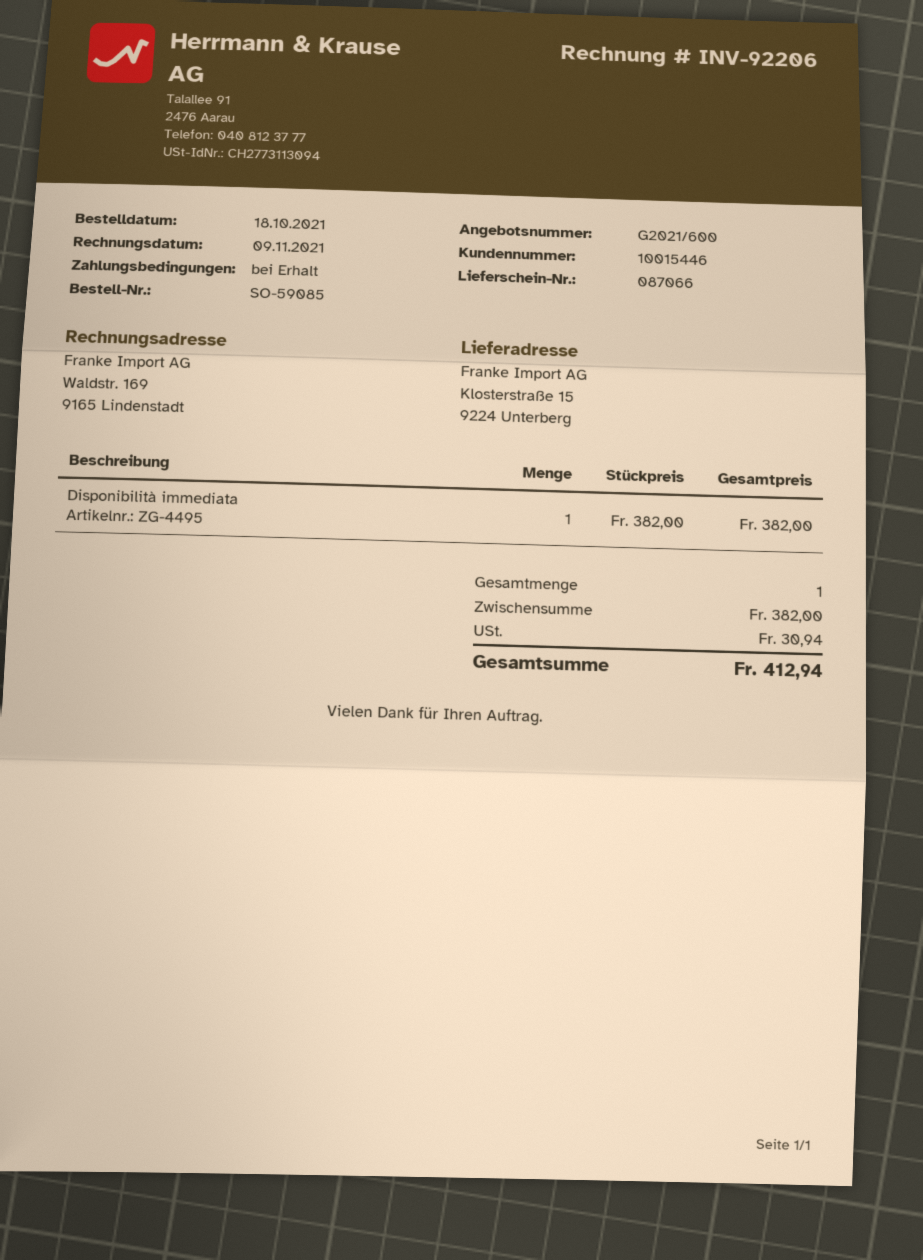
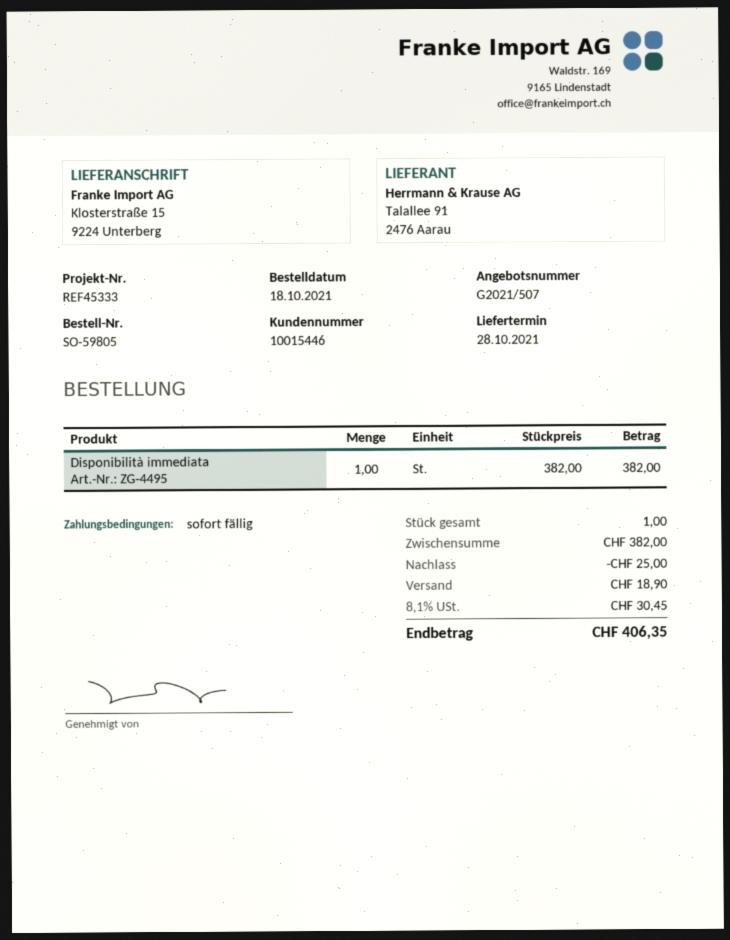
quote number: G2021/600 -> G2021/507
order number: SO-59085 -> SO-59805
discount: none -> 25.00
shipping: none -> 18.90
tax: 30.94 -> 30.45
total: 412.94 -> 406.35

